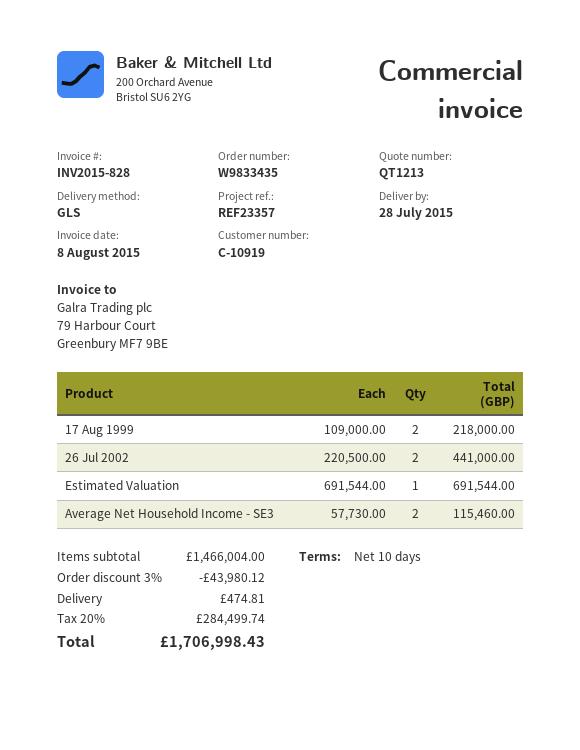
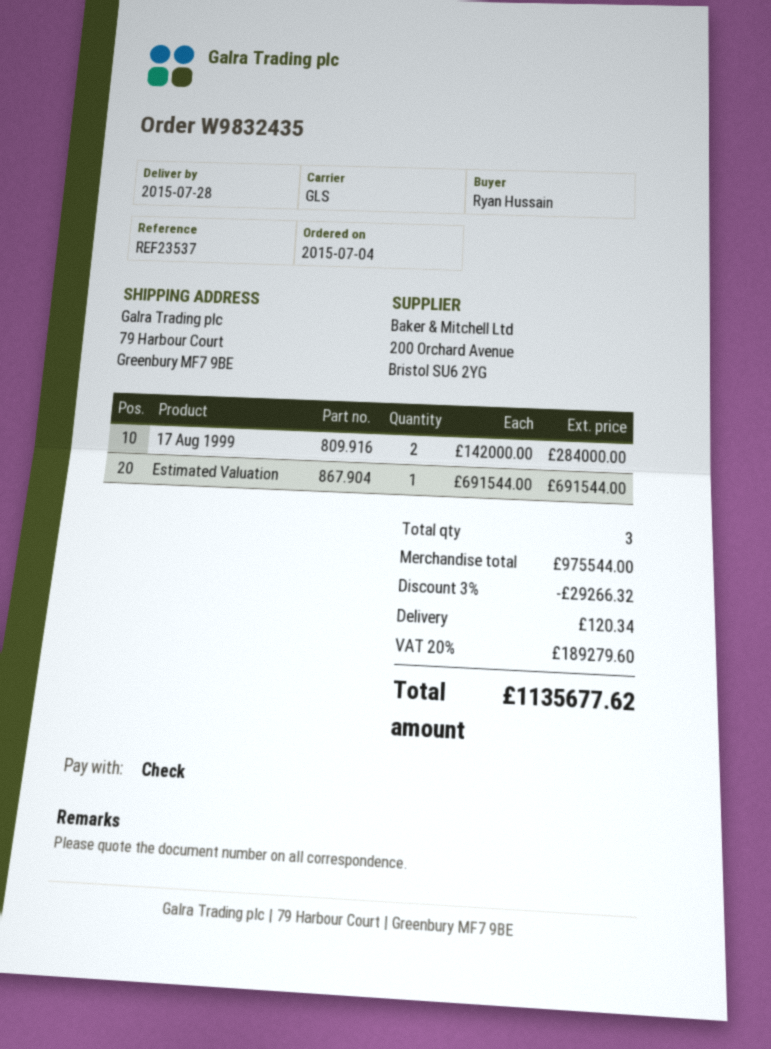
order number: W9833435 -> W9832435
reference: REF23357 -> REF23537
17 Aug 1999: 2 x 109000.00 = 218000.00 -> 2 x 142000.00 = 284000.00
26 Jul 2002: 2 x 220500.00 = 441000.00 -> none
Average Net Household Income - SE3: 2 x 57730.00 = 115460.00 -> none
subtotal: 1466004.00 -> 975544.00
discount: 3% = 43980.12 -> 3% = 29266.32
shipping: 474.81 -> 120.34
tax: 20% = 284499.74 -> 20% = 189279.60
total: 1706998.43 -> 1135677.62

